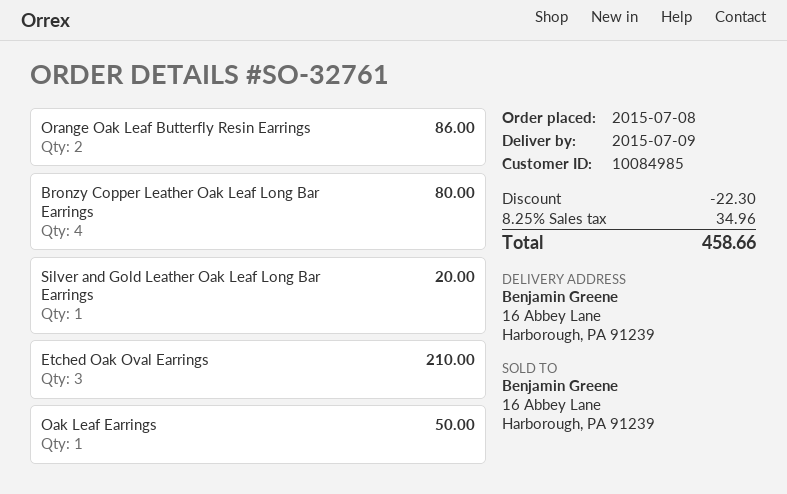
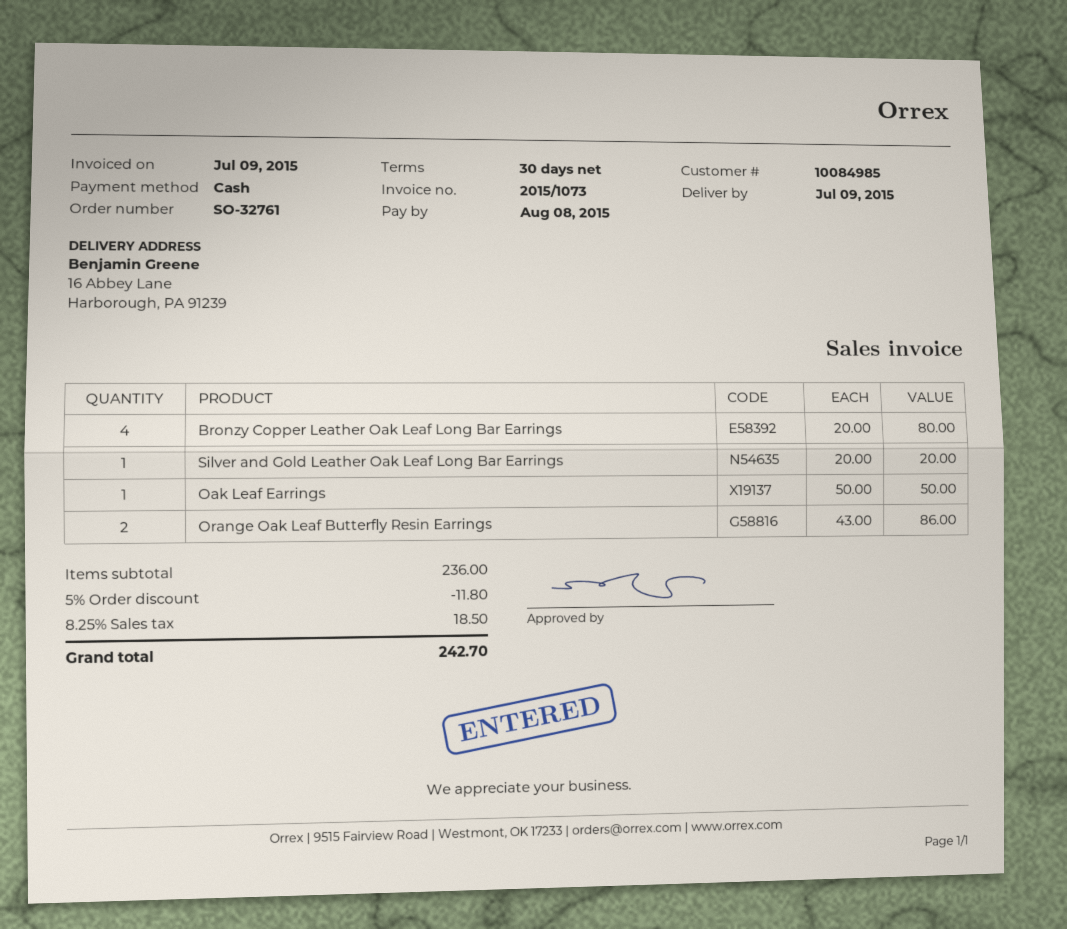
Etched Oak Oval Earrings: 3 for 210.00 -> none
discount: 22.30 -> 11.80
tax: 8.25% = 34.96 -> 8.25% = 18.50
total: 458.66 -> 242.70

